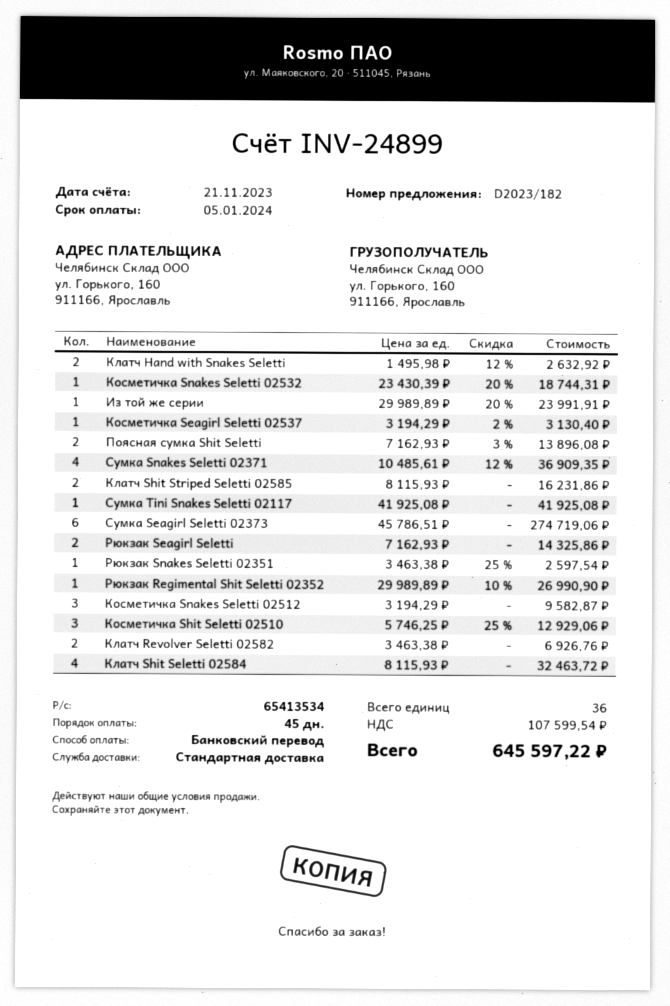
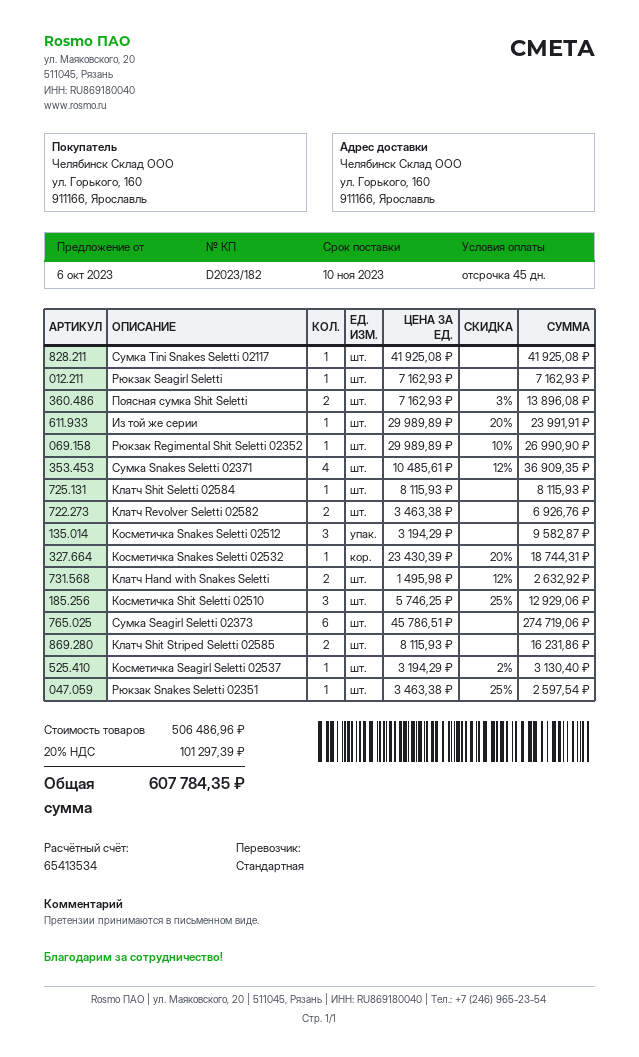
Рюкзак Seagirl Seletti: 2 x 7162.93 = 14325.86 -> 1 x 7162.93 = 7162.93
Клатч Shit Seletti 02584: 4 x 8115.93 = 32463.72 -> 1 x 8115.93 = 8115.93
tax: 107599.54 -> 101297.39
total: 645597.22 -> 607784.35

